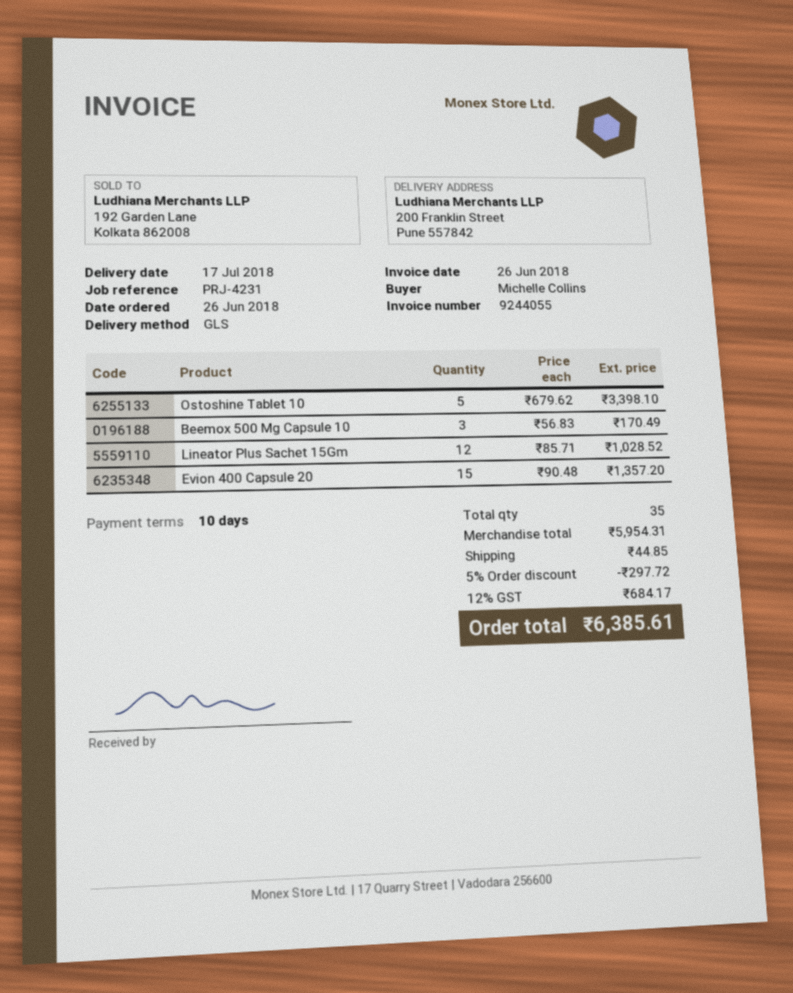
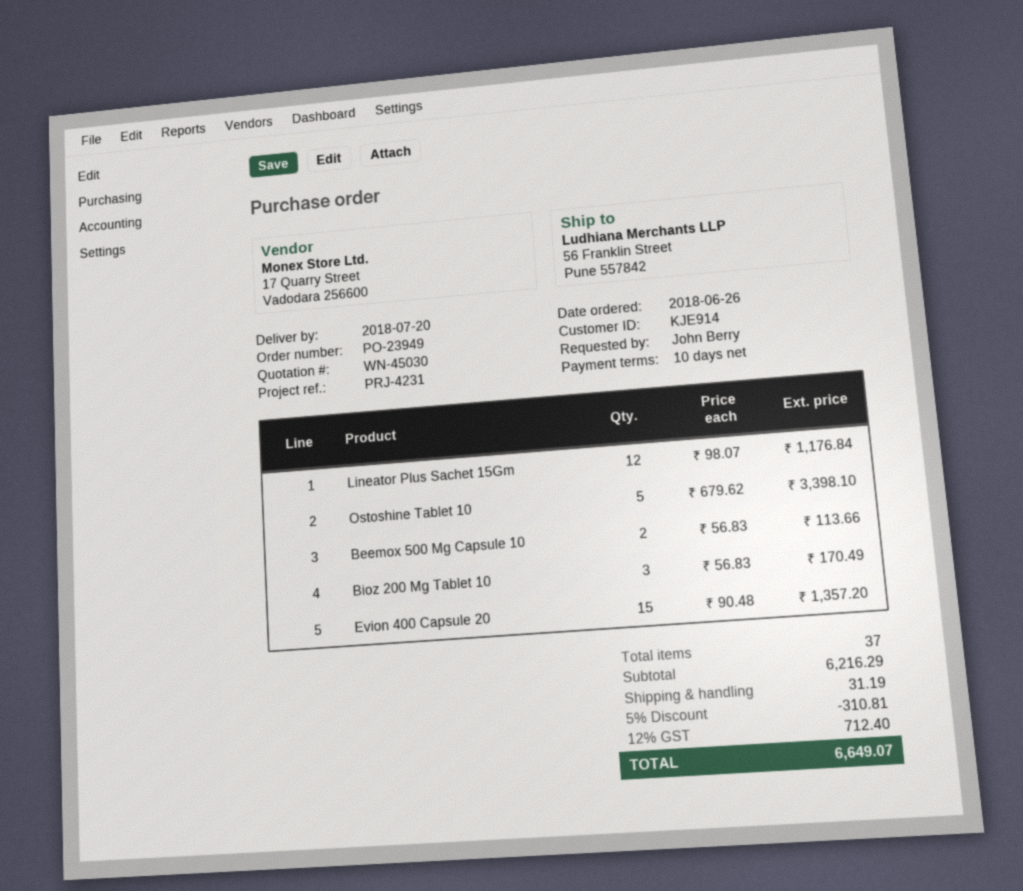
delivery date: 2018-07-17 -> 2018-07-20
ordered by: Michelle Collins -> John Berry
ship to: 200 Franklin Street, Pune 557842 -> 56 Franklin Street, Pune 557842
Beemox 500 Mg Capsule 10: 3 x 56.83 = 170.49 -> 2 x 56.83 = 113.66
Lineator Plus Sachet 15Gm: 12 x 85.71 = 1028.52 -> 12 x 98.07 = 1176.84
Bioz 200 Mg Tablet 10: none -> 3 x 56.83 = 170.49
total quantity: 35 -> 37
subtotal: 5954.31 -> 6216.29
discount: 5% = 297.72 -> 5% = 310.81
shipping: 44.85 -> 31.19
tax: 12% = 684.17 -> 12% = 712.40
total: 6385.61 -> 6649.07

